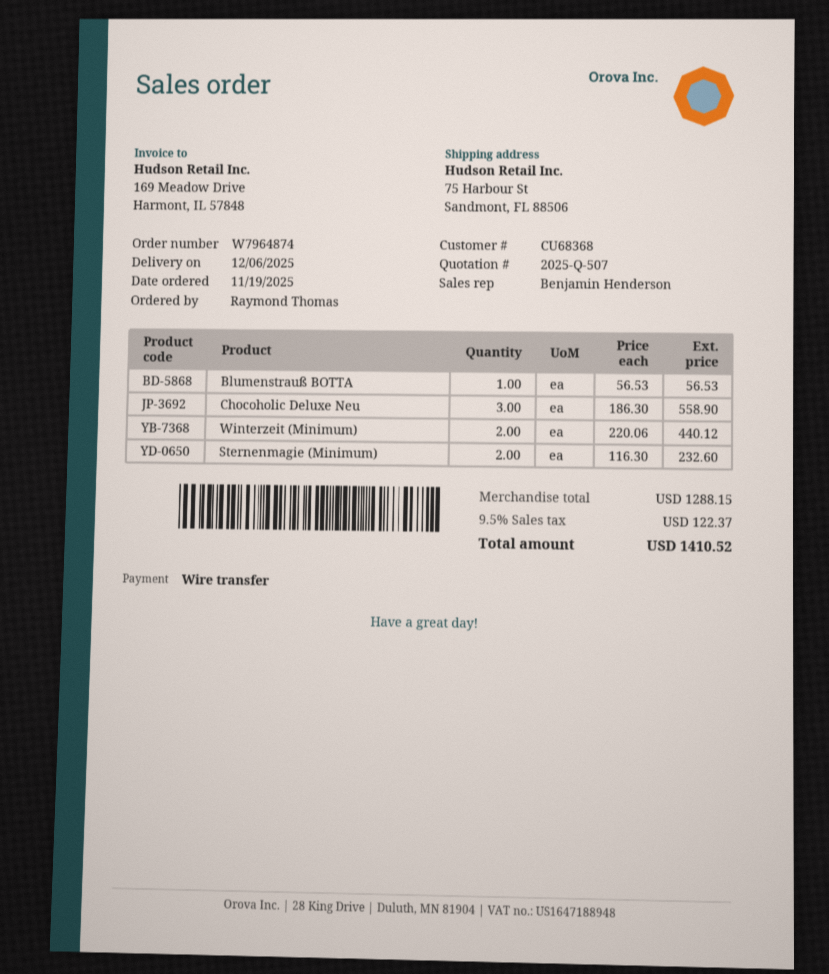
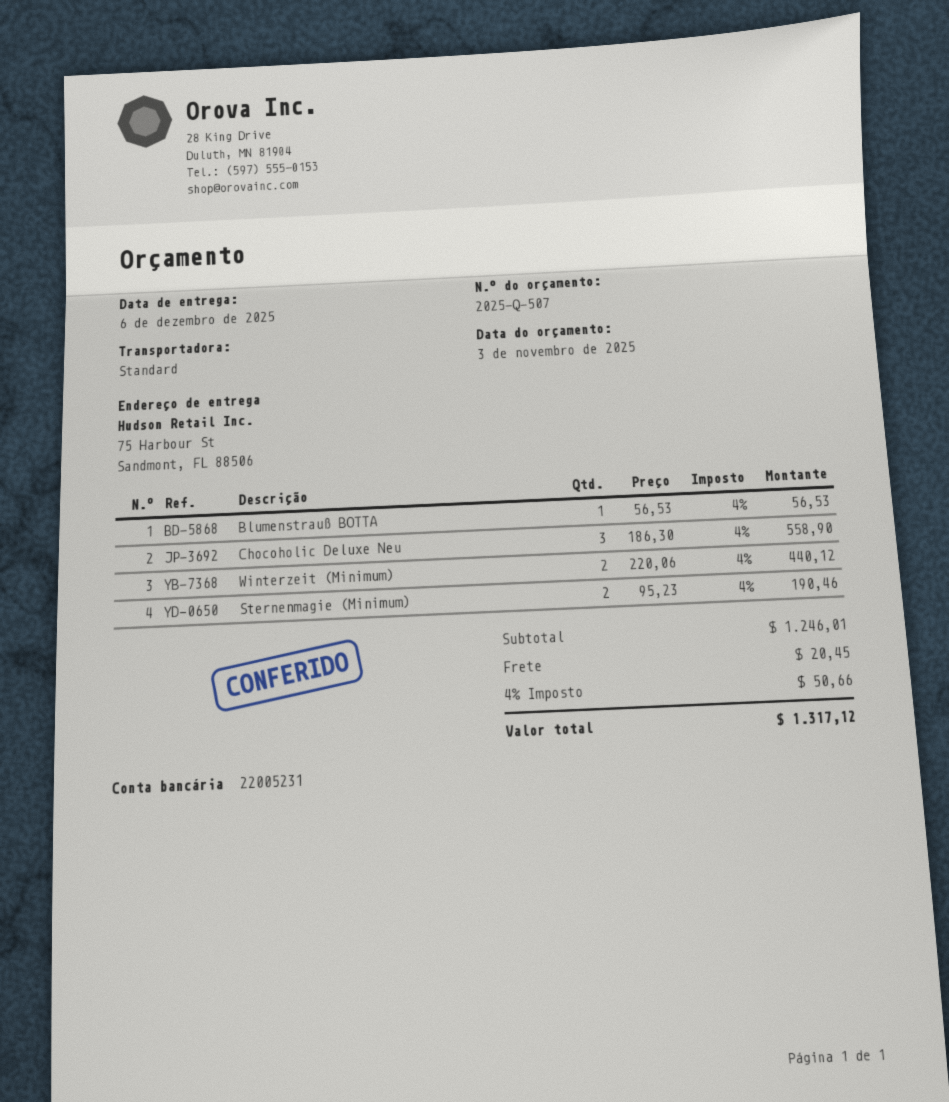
Sternenmagie (Minimum): 2 x 116.30 = 232.60 -> 2 x 95.23 = 190.46
subtotal: 1288.15 -> 1246.01
shipping: none -> 20.45
tax: 9.5% = 122.37 -> 4% = 50.66
total: 1410.52 -> 1317.12

